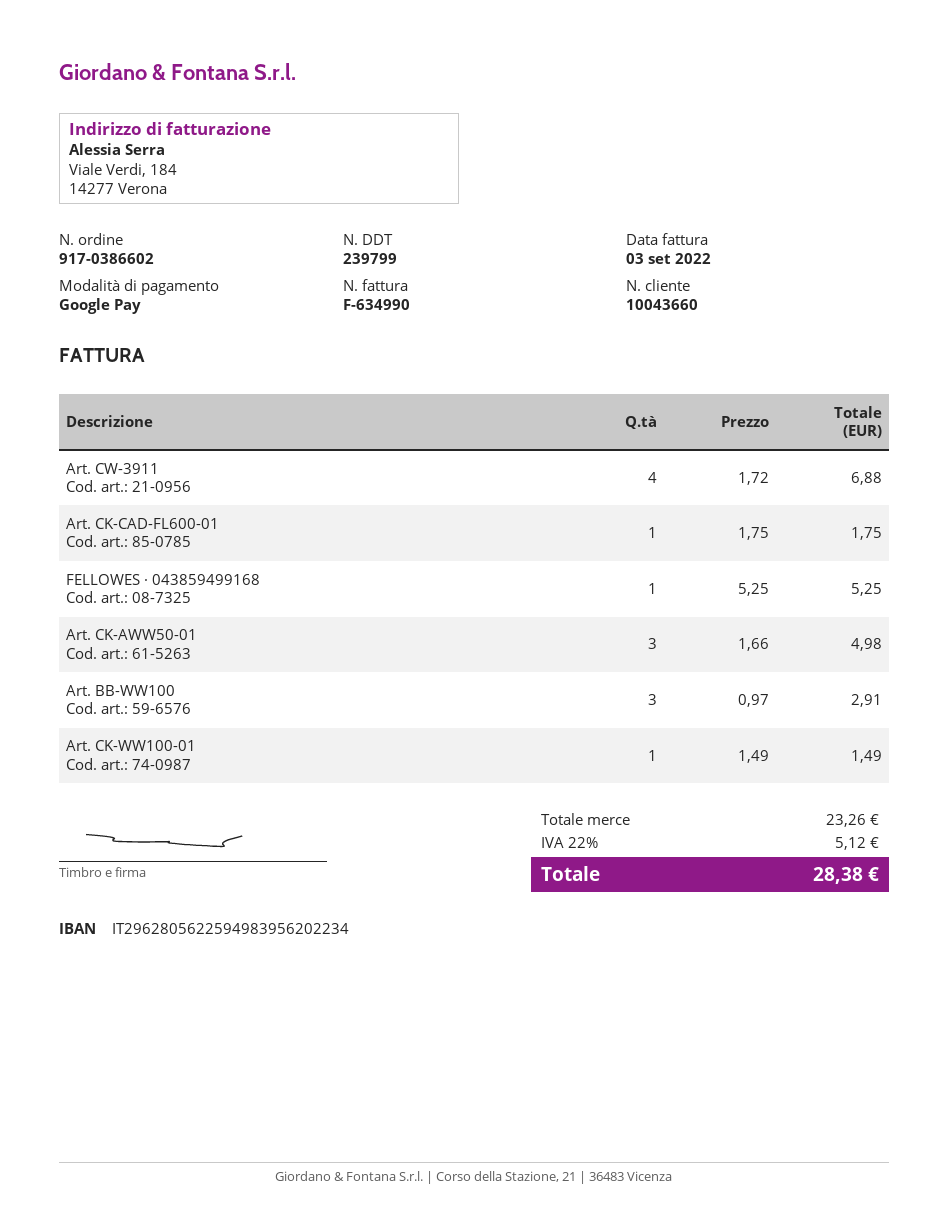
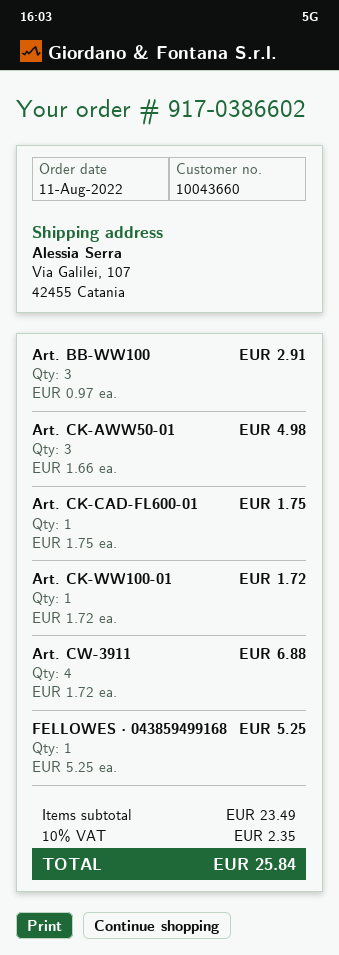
Art. CK-WW100-01: 1 x 1.49 = 1.49 -> 1 x 1.72 = 1.72
subtotal: 23.26 -> 23.49
tax: 22% = 5.12 -> 10% = 2.35
total: 28.38 -> 25.84

